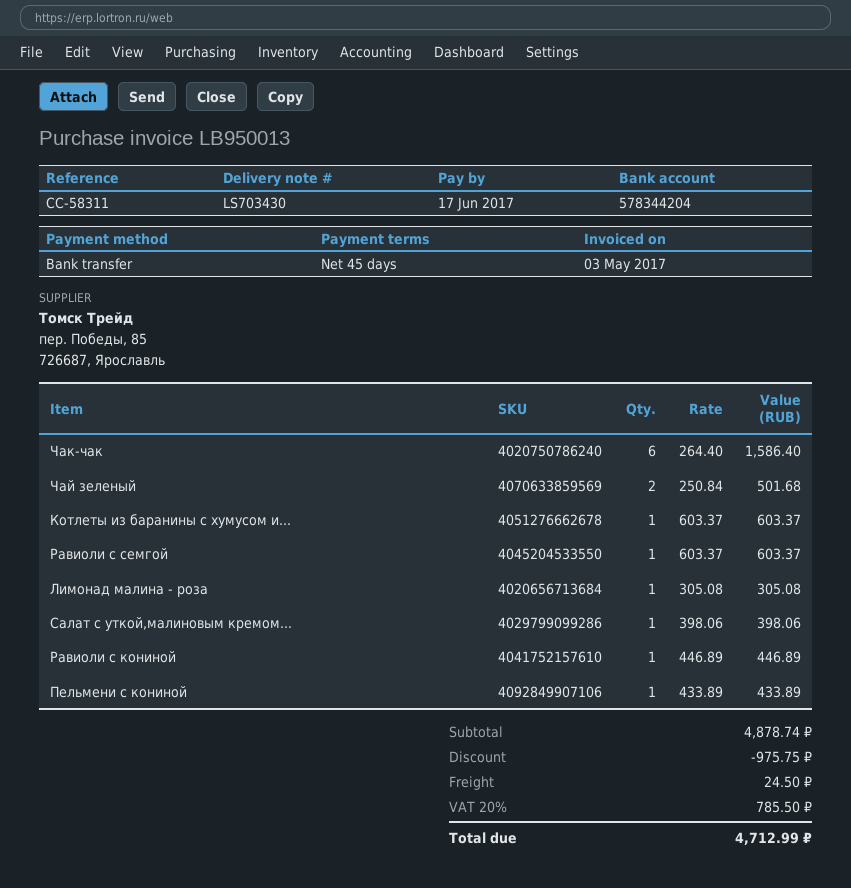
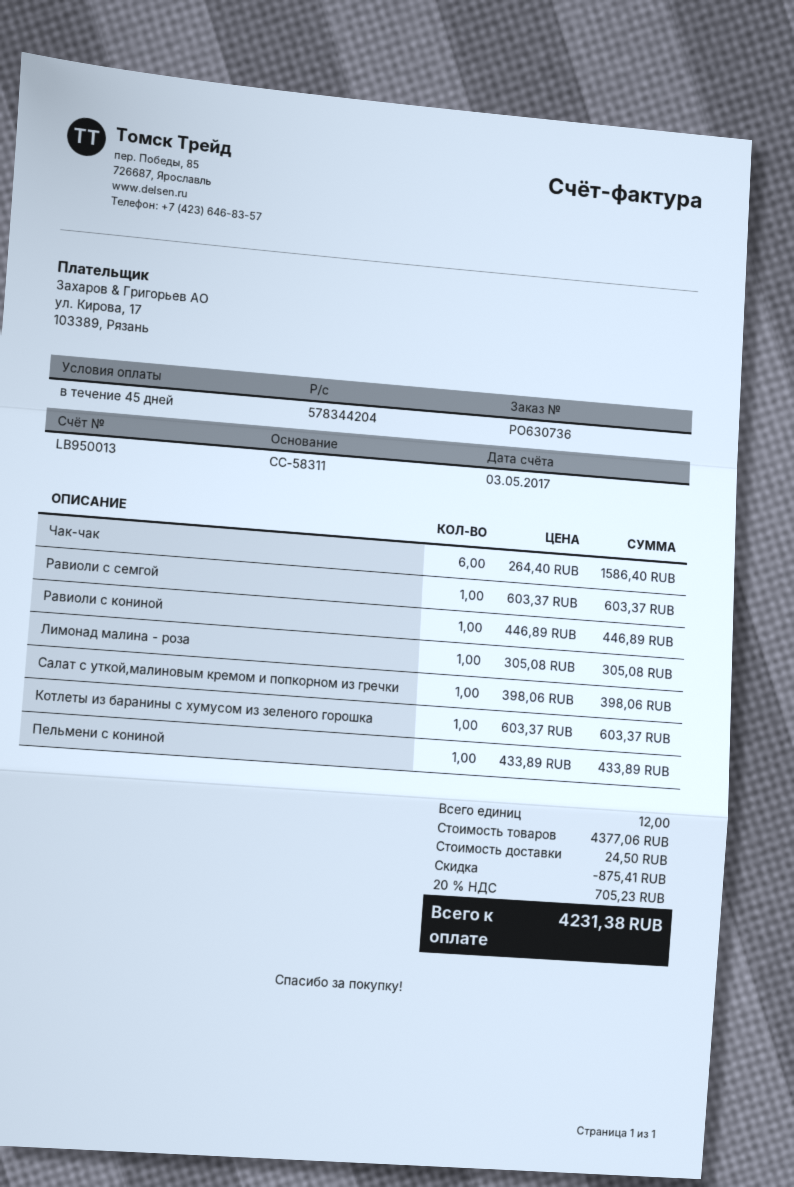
Чай зеленый: 2 x 250.84 = 501.68 -> none
subtotal: 4878.74 -> 4377.06
discount: 975.75 -> 875.41
tax: 20% = 785.50 -> 20% = 705.23
total: 4712.99 -> 4231.38

